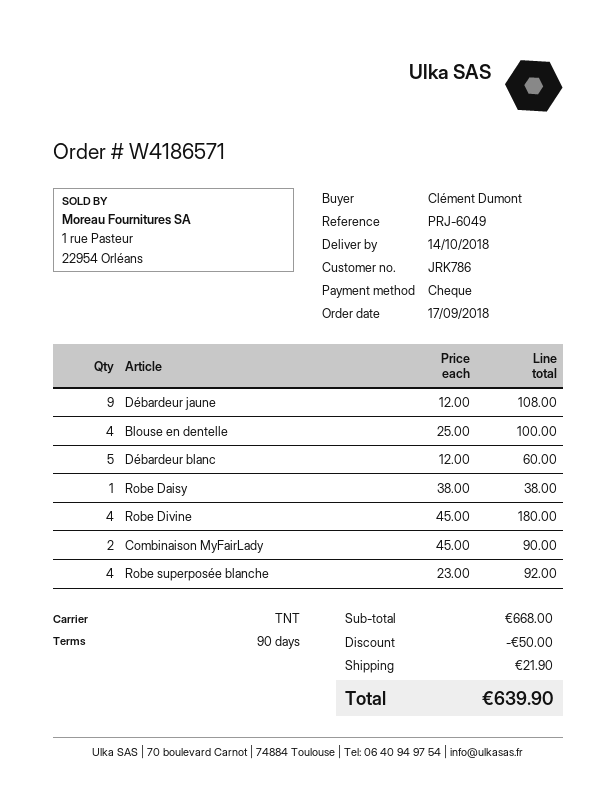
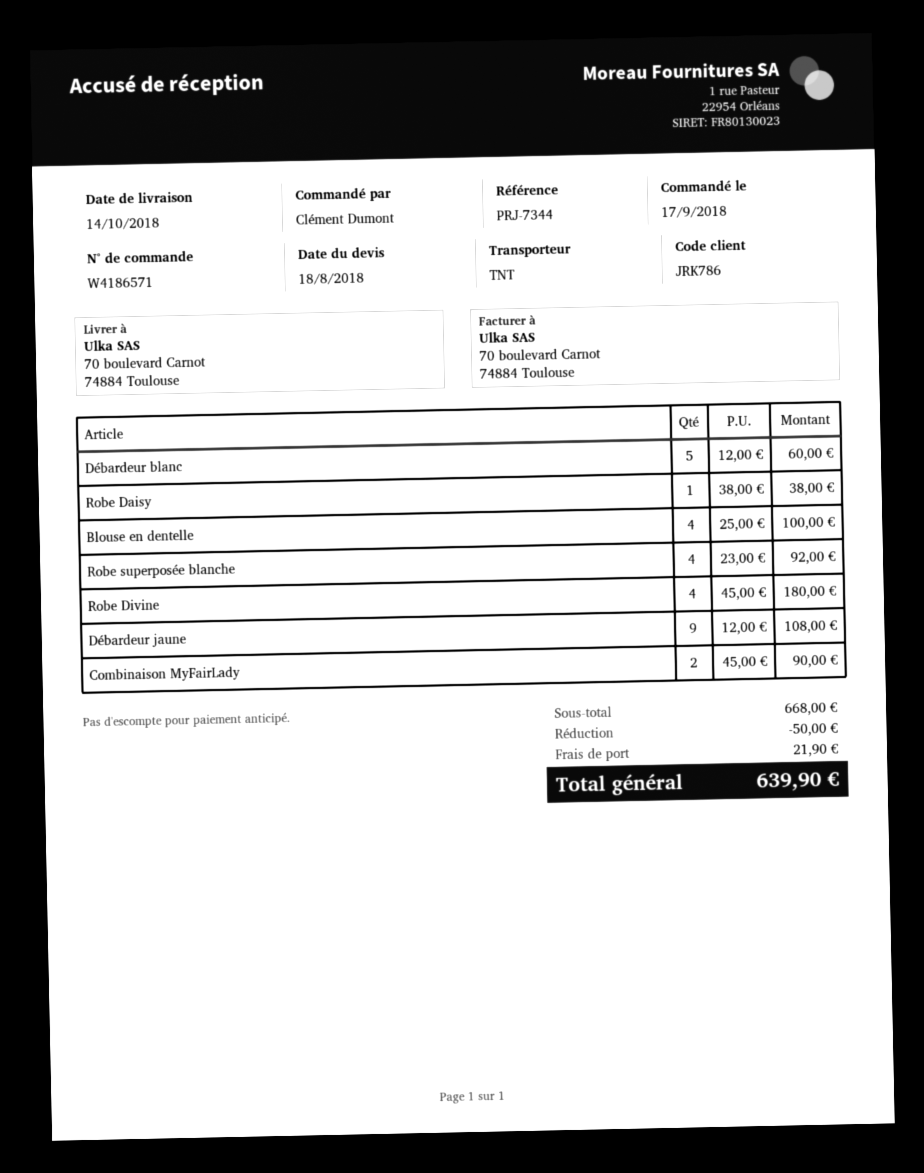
reference: PRJ-6049 -> PRJ-7344

